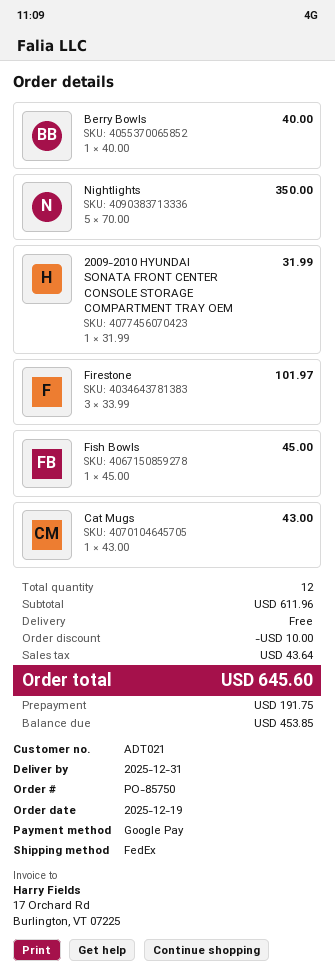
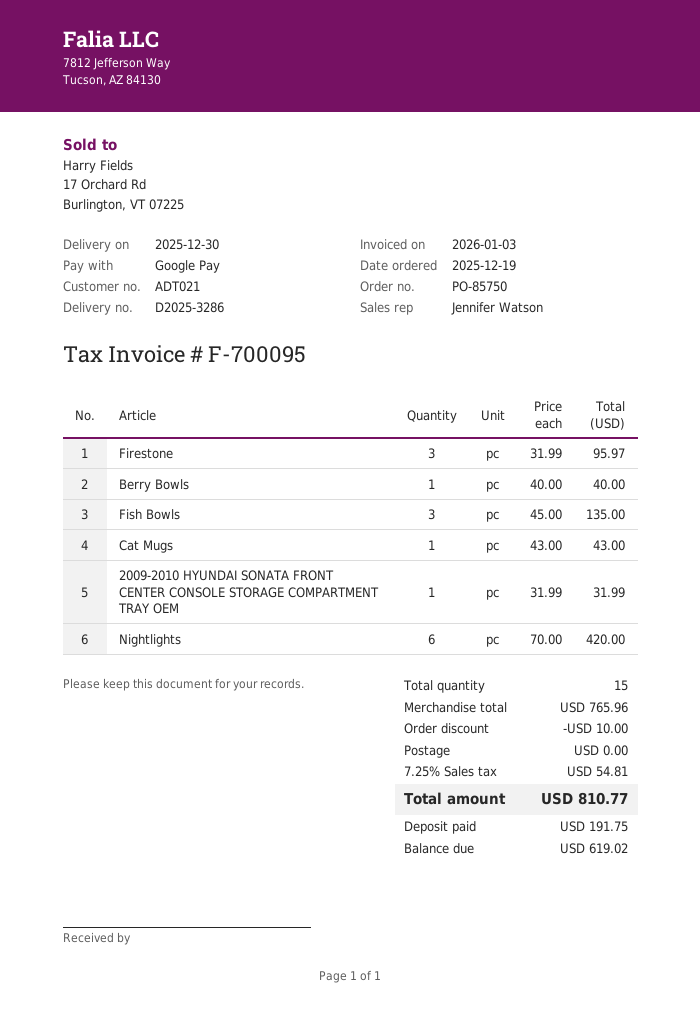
delivery date: 2025-12-31 -> 2025-12-30
Nightlights: 5 x 70.00 = 350.00 -> 6 x 70.00 = 420.00
Firestone: 3 x 33.99 = 101.97 -> 3 x 31.99 = 95.97
Fish Bowls: 1 x 45.00 = 45.00 -> 3 x 45.00 = 135.00
total quantity: 12 -> 15
subtotal: 611.96 -> 765.96
tax: 43.64 -> 54.81
total: 645.60 -> 810.77
balance: 453.85 -> 619.02

